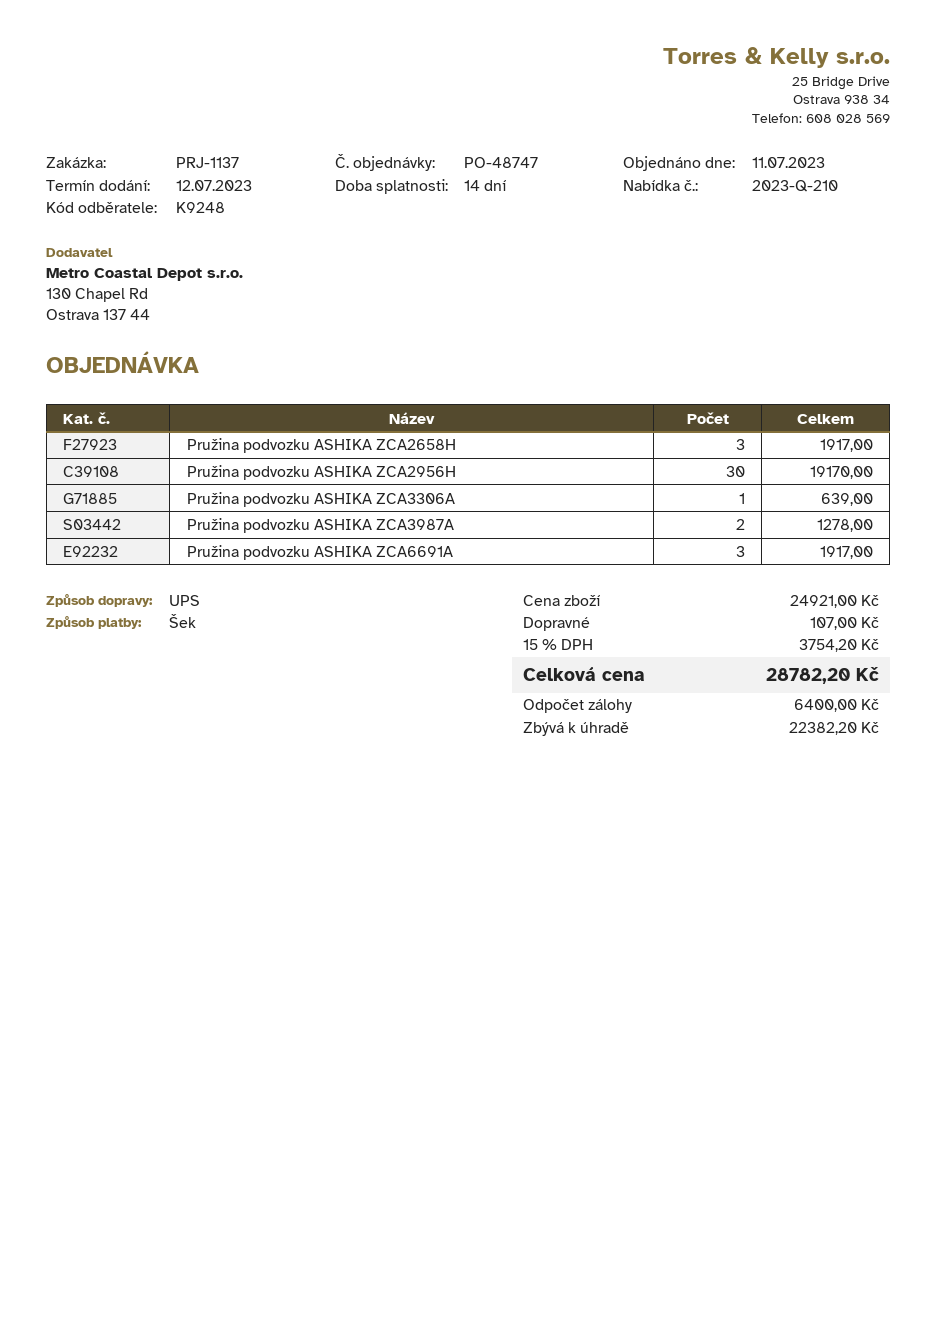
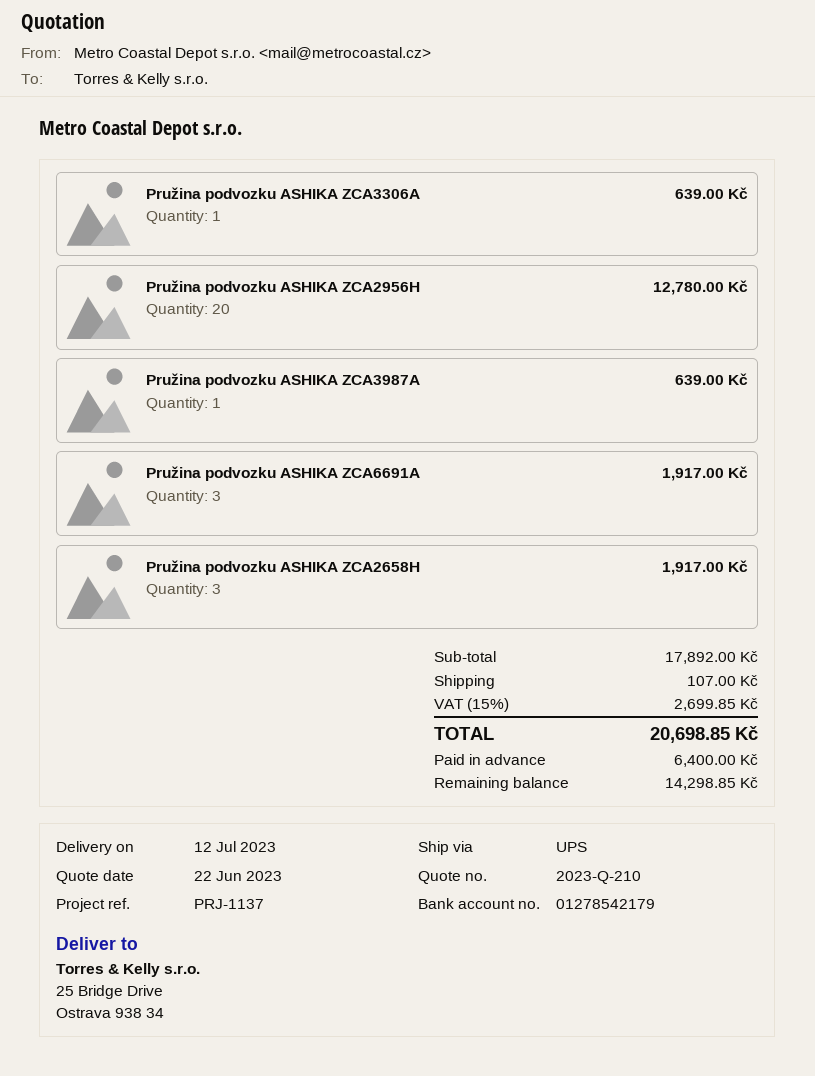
Pružina podvozku ASHIKA ZCA2956H: 30 for 19170.00 -> 20 for 12780.00
Pružina podvozku ASHIKA ZCA3987A: 2 for 1278.00 -> 1 for 639.00
subtotal: 24921.00 -> 17892.00
tax: 15% = 3754.20 -> 15% = 2699.85
total: 28782.20 -> 20698.85
balance: 22382.20 -> 14298.85

